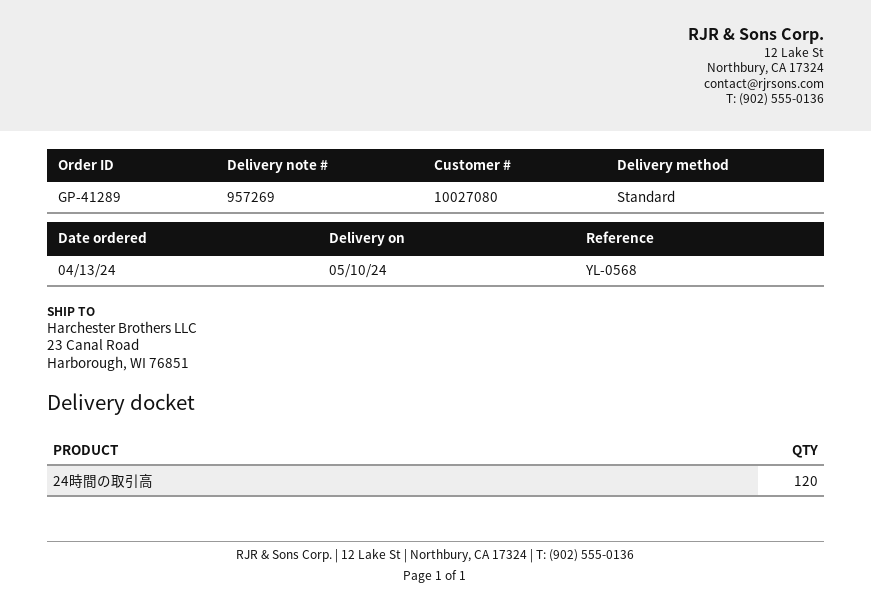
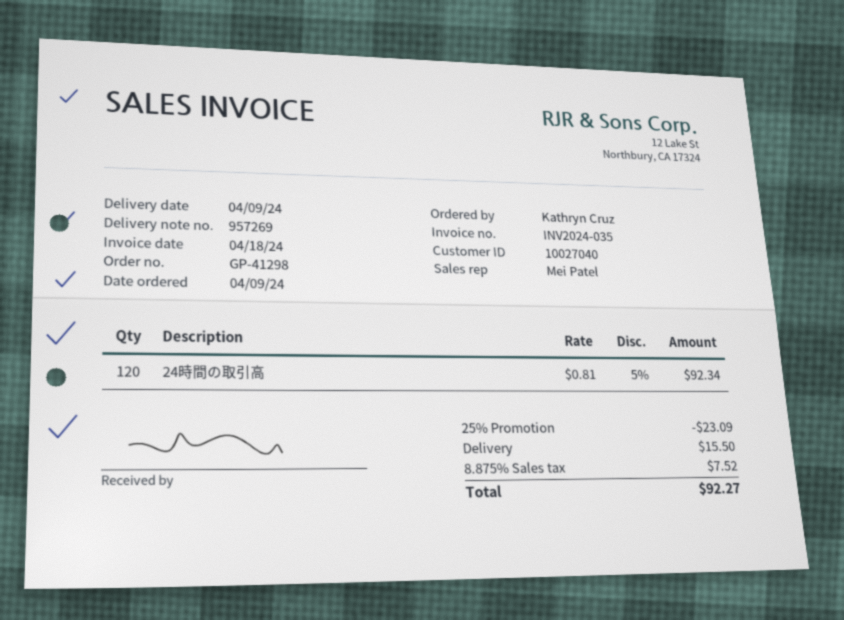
order number: GP-41289 -> GP-41298
order date: 2024-04-13 -> 2024-04-09
delivery date: 2024-05-10 -> 2024-04-09
customer number: 10027080 -> 10027040

